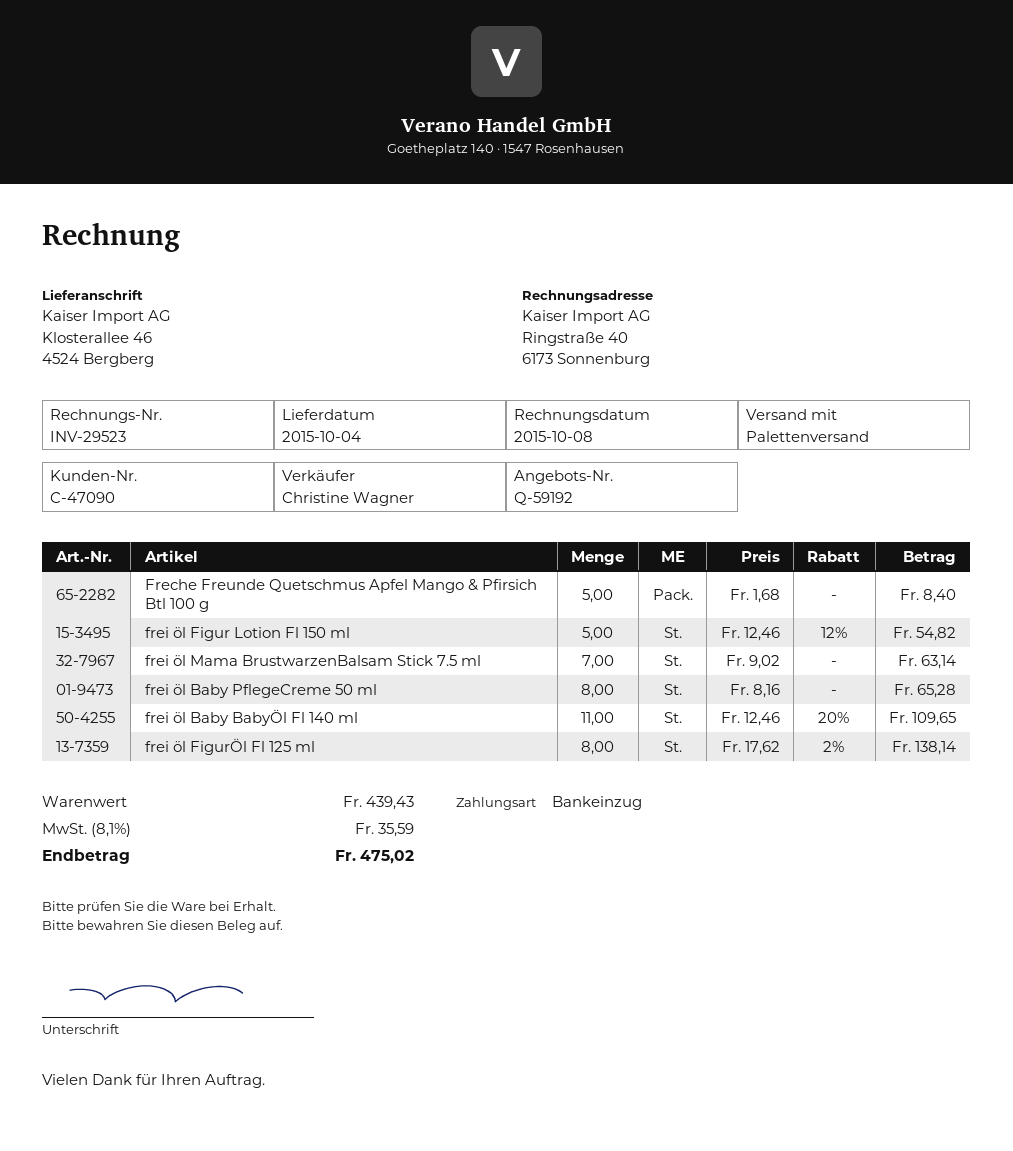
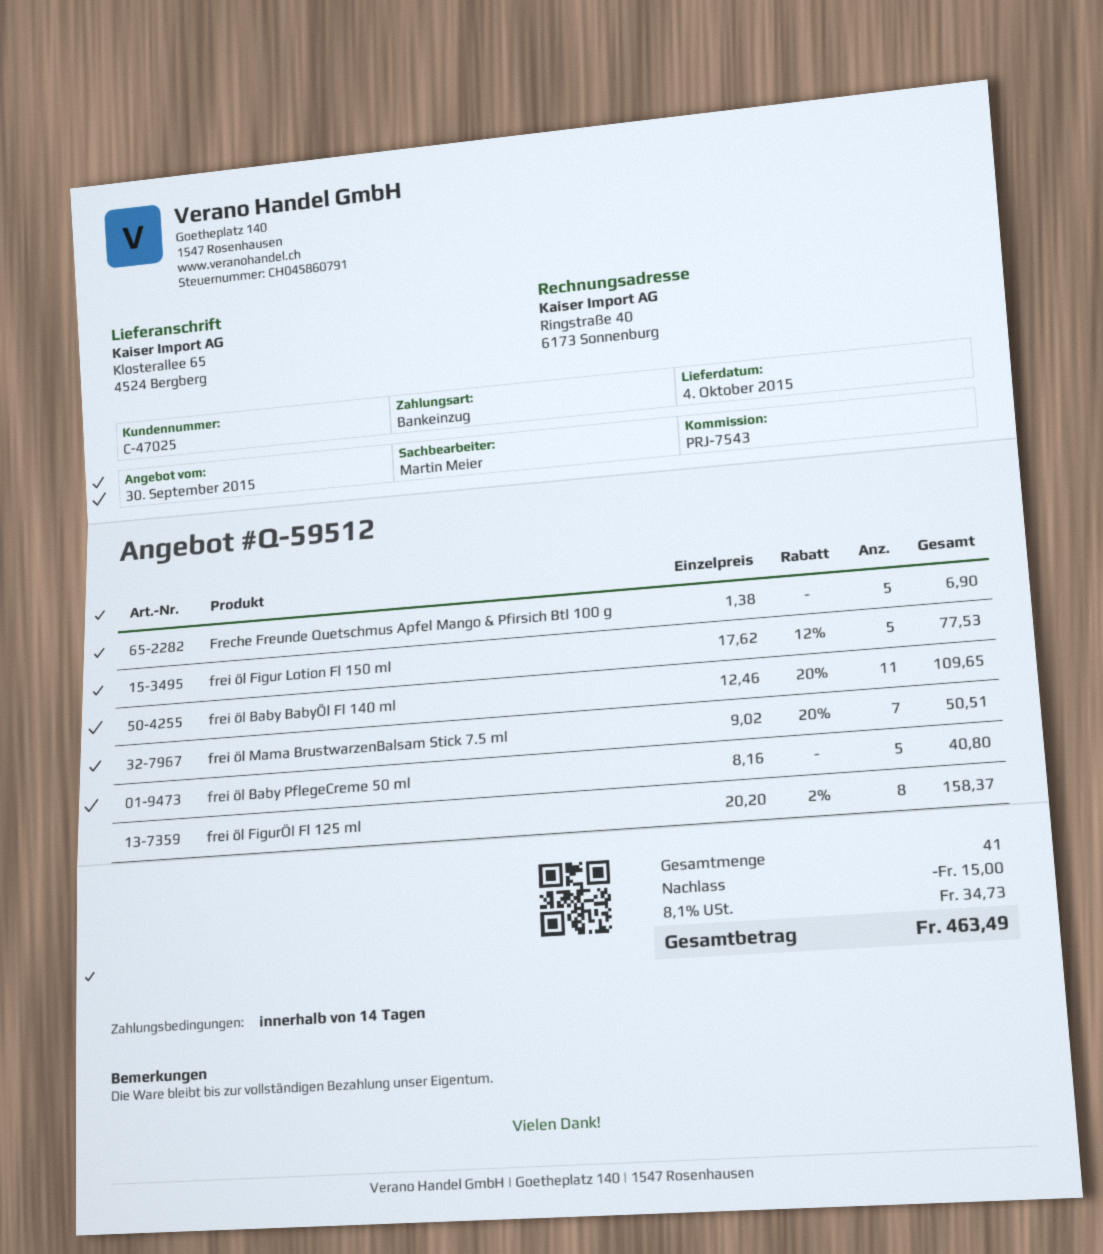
quote number: Q-59192 -> Q-59512
customer number: C-47090 -> C-47025
sales rep: Christine Wagner -> Martin Meier
ship to: Klosterallee 46, 4524 Bergberg -> Klosterallee 65, 4524 Bergberg
Freche Freunde Quetschmus Apfel Mango & Pfirsich Btl 100 g: 5 x 1.68 = 8.40 -> 5 x 1.38 = 6.90
frei öl Figur Lotion Fl 150 ml: 5 x 12.46 - 12% = 54.82 -> 5 x 17.62 - 12% = 77.53
frei öl Mama BrustwarzenBalsam Stick 7.5 ml: 7 x 9.02 = 63.14 -> 7 x 9.02 - 20% = 50.51
frei öl Baby PflegeCreme 50 ml: 8 x 8.16 = 65.28 -> 5 x 8.16 = 40.80
frei öl FigurÖl Fl 125 ml: 8 x 17.62 - 2% = 138.14 -> 8 x 20.20 - 2% = 158.37
discount: none -> 15.00
tax: 8.1% = 35.59 -> 8.1% = 34.73
total: 475.02 -> 463.49

